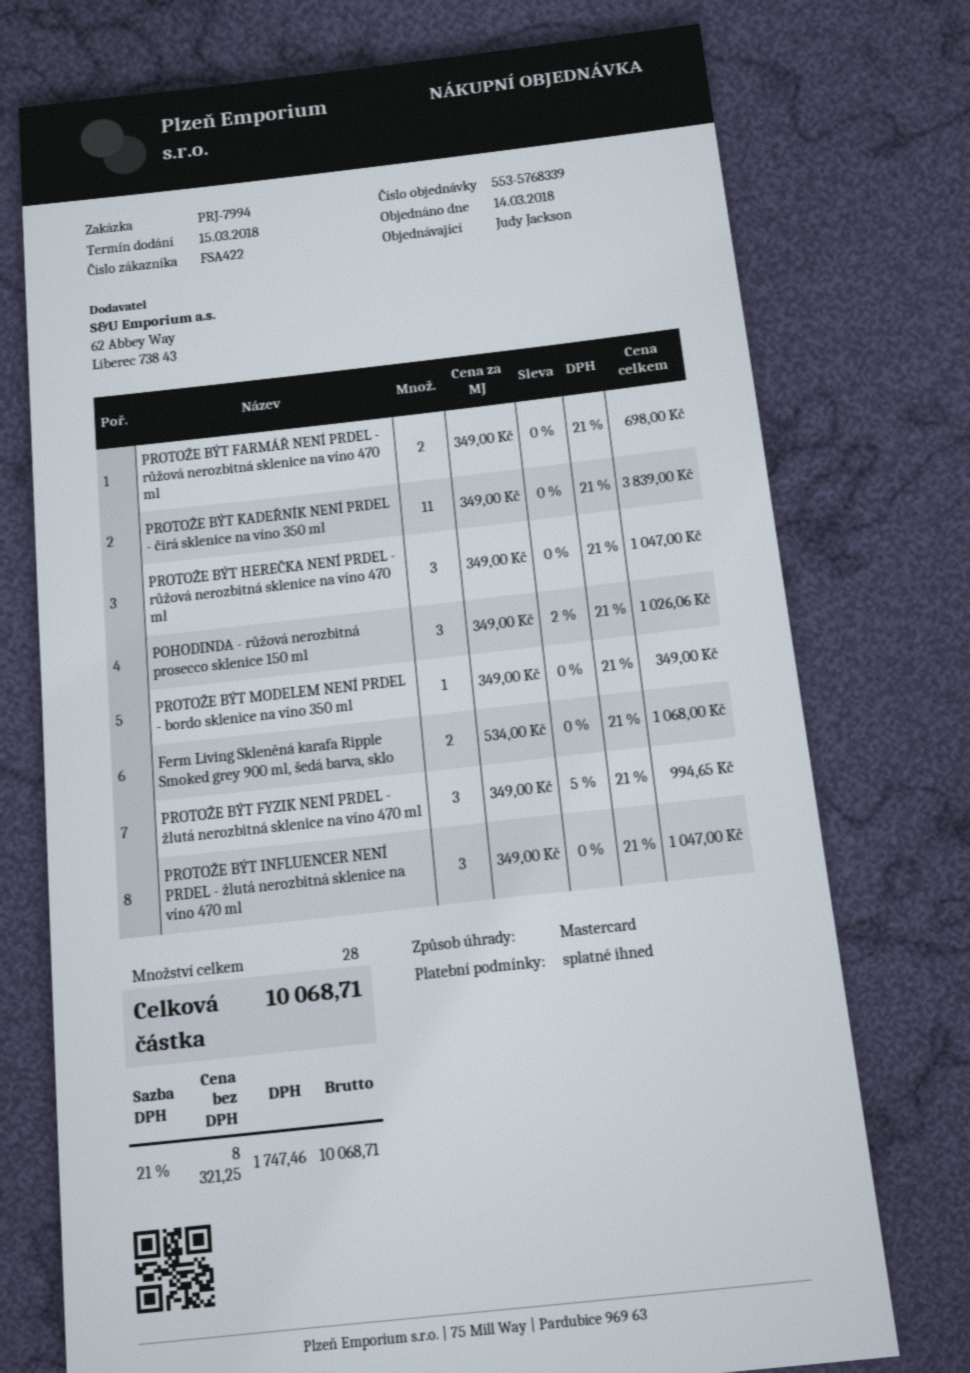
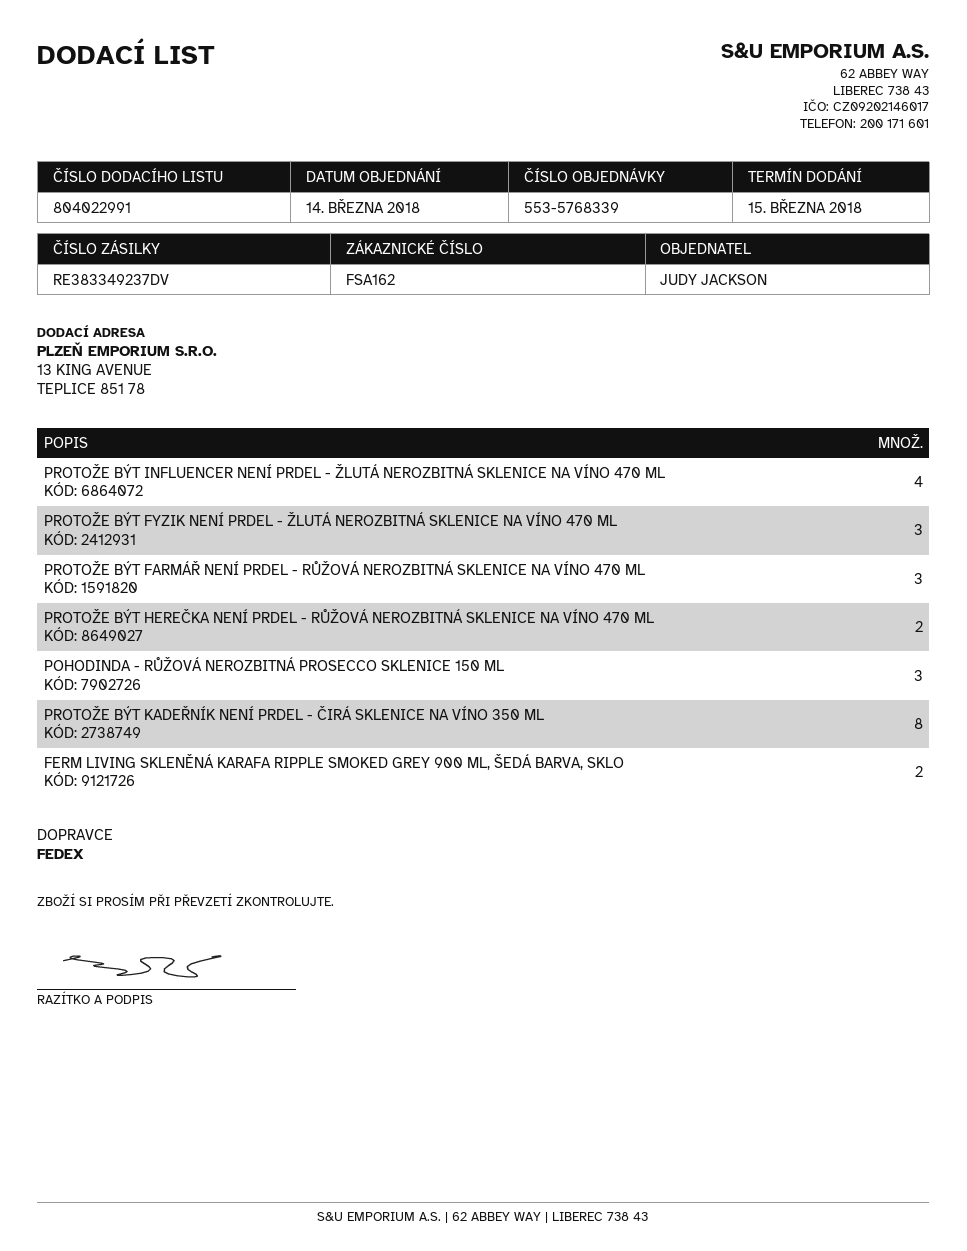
customer number: FSA422 -> FSA162
PROTOŽE BÝT FARMÁŘ NENÍ PRDEL - růžová nerozbitná sklenice na víno 470 ml: 2 -> 3
PROTOŽE BÝT KADEŘNÍK NENÍ PRDEL - čirá sklenice na víno 350 ml: 11 -> 8
PROTOŽE BÝT HEREČKA NENÍ PRDEL - růžová nerozbitná sklenice na víno 470 ml: 3 -> 2
PROTOŽE BÝT MODELEM NENÍ PRDEL - bordo sklenice na víno 350 ml: 1 -> none
PROTOŽE BÝT INFLUENCER NENÍ PRDEL - žlutá nerozbitná sklenice na víno 470 ml: 3 -> 4

